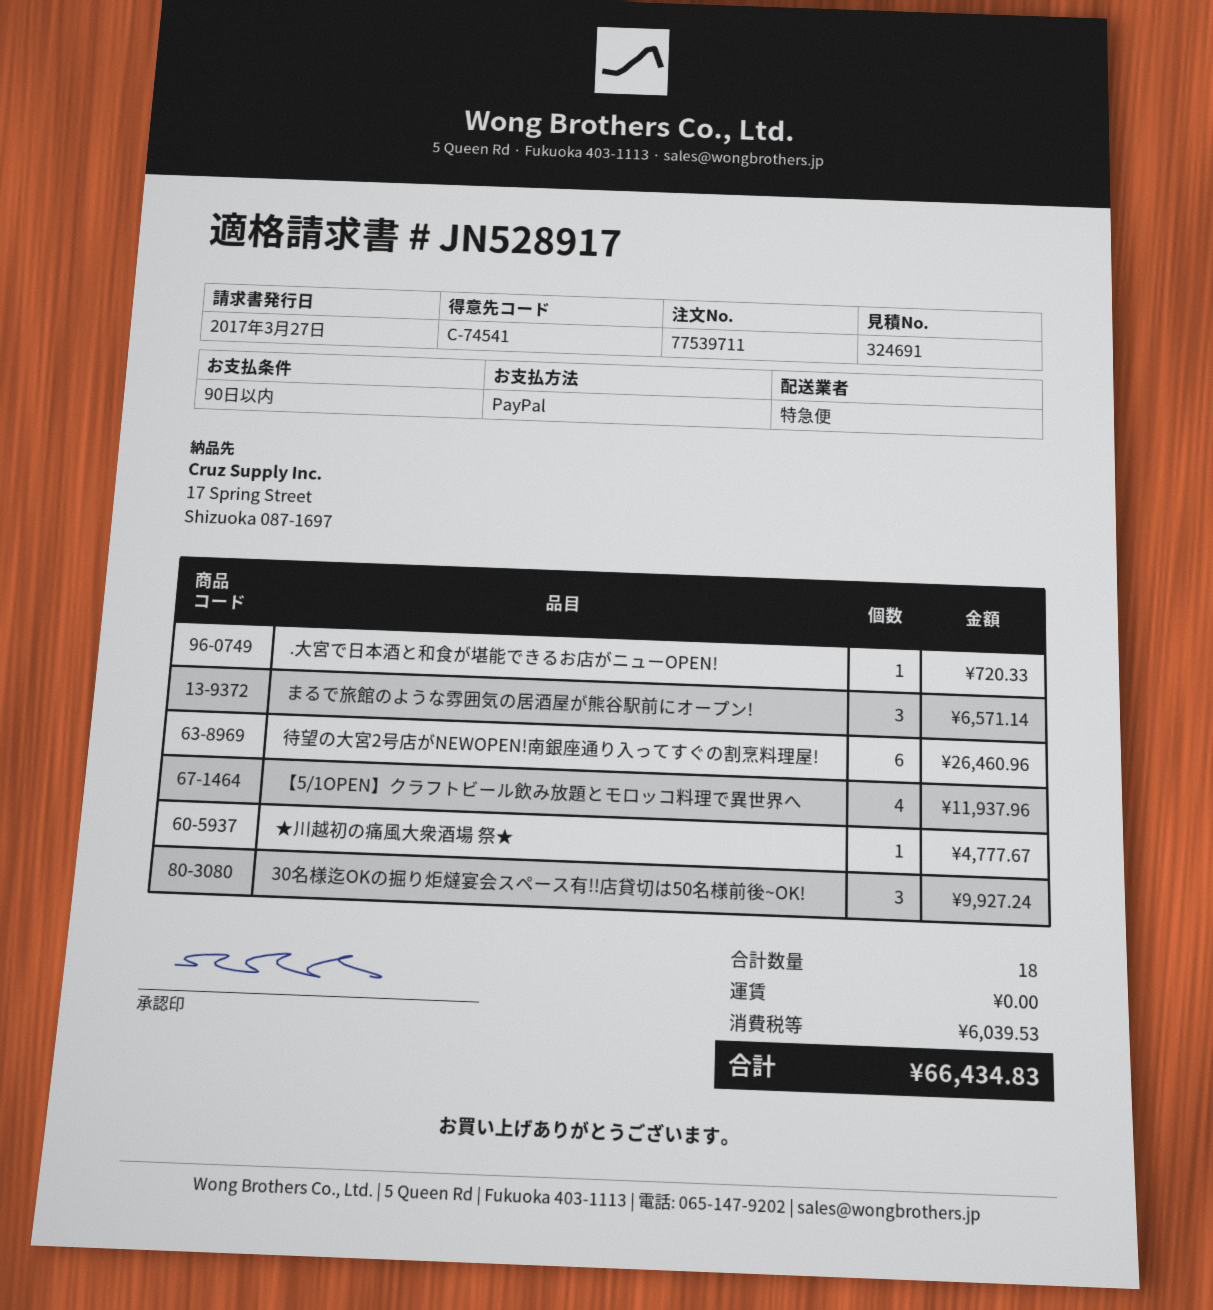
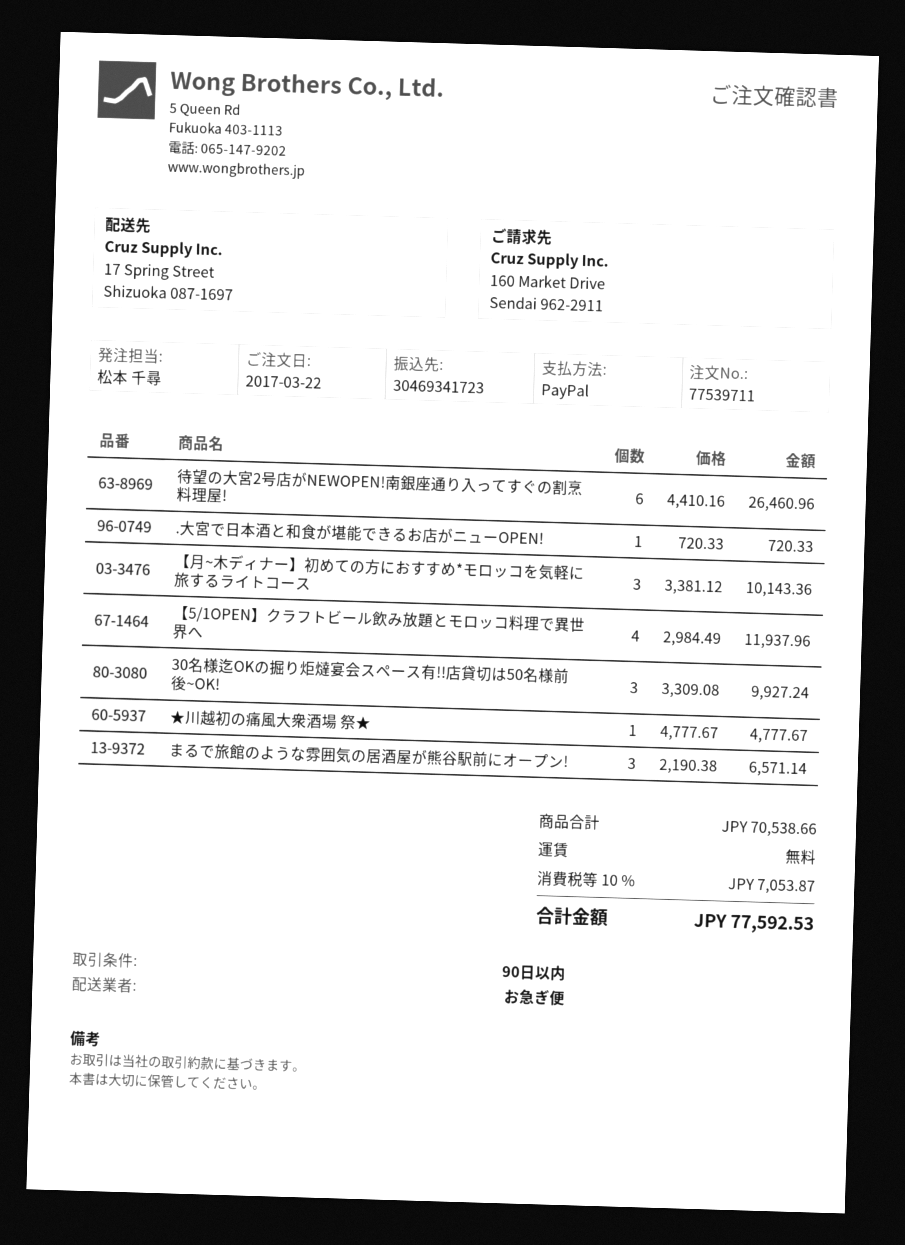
【月~木ディナー】初めての方におすすめ*モロッコを気軽に旅するライトコース: none -> 3 for 10143.36
tax: 6039.53 -> 7053.87
total: 66434.83 -> 77592.53

